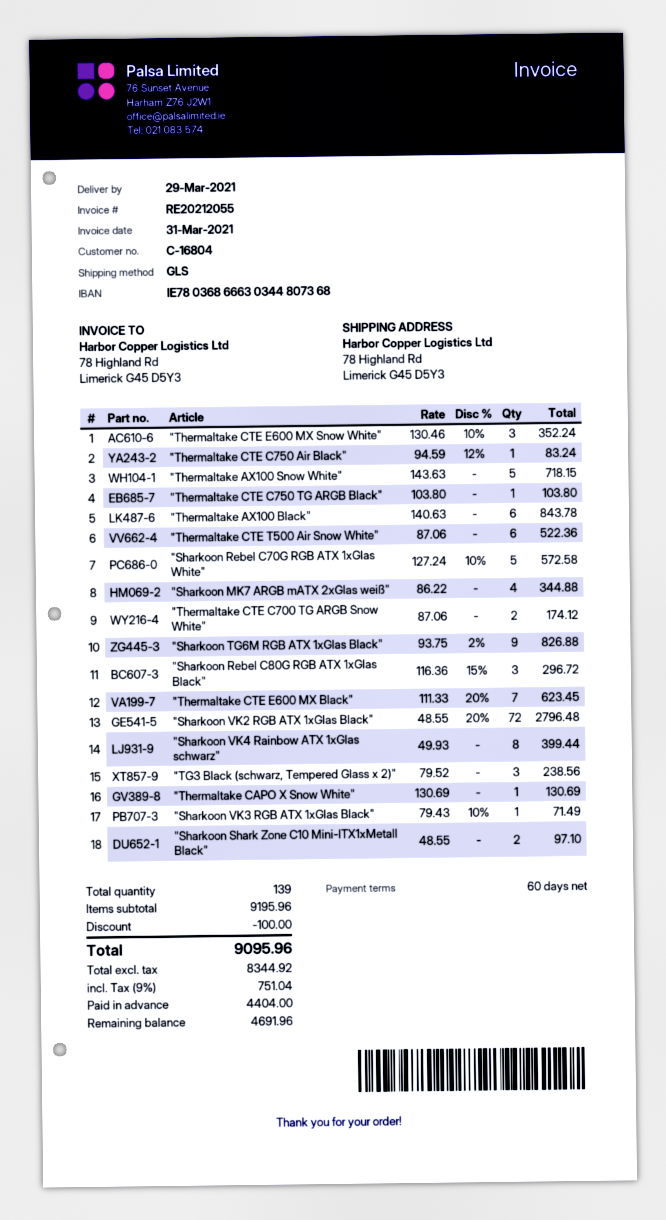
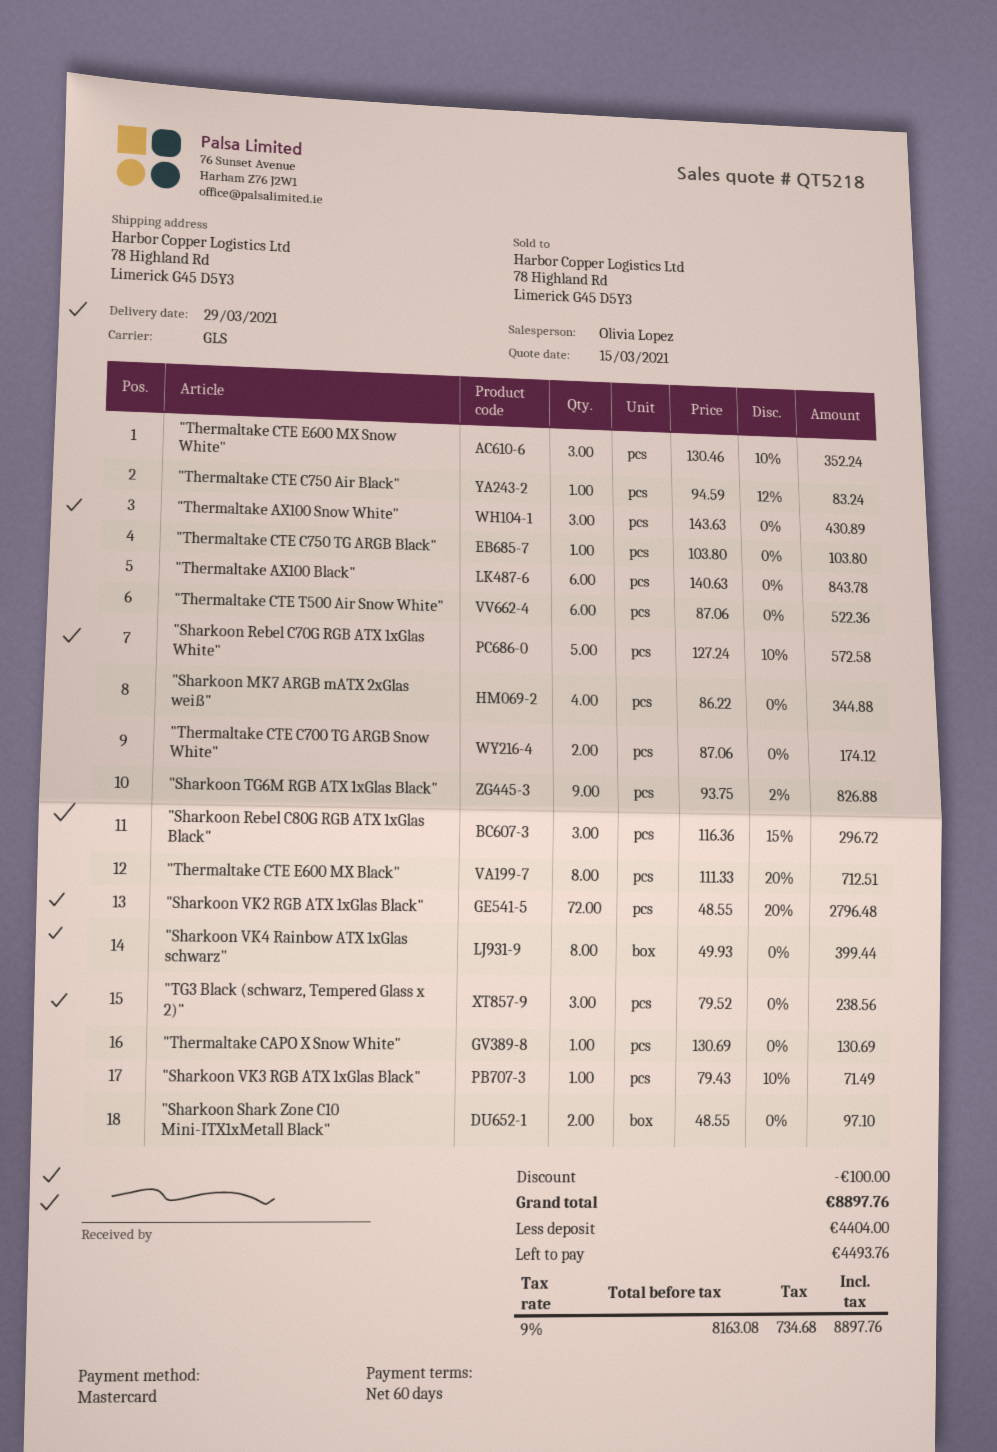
"Thermaltake AX100 Snow White": 5 x 143.63 = 718.15 -> 3 x 143.63 = 430.89
"Thermaltake CTE E600 MX Black": 7 x 111.33 - 20% = 623.45 -> 8 x 111.33 - 20% = 712.51
net: 8344.92 -> 8163.08
tax: 9% = 751.04 -> 9% = 734.68
total: 9095.96 -> 8897.76
balance: 4691.96 -> 4493.76

